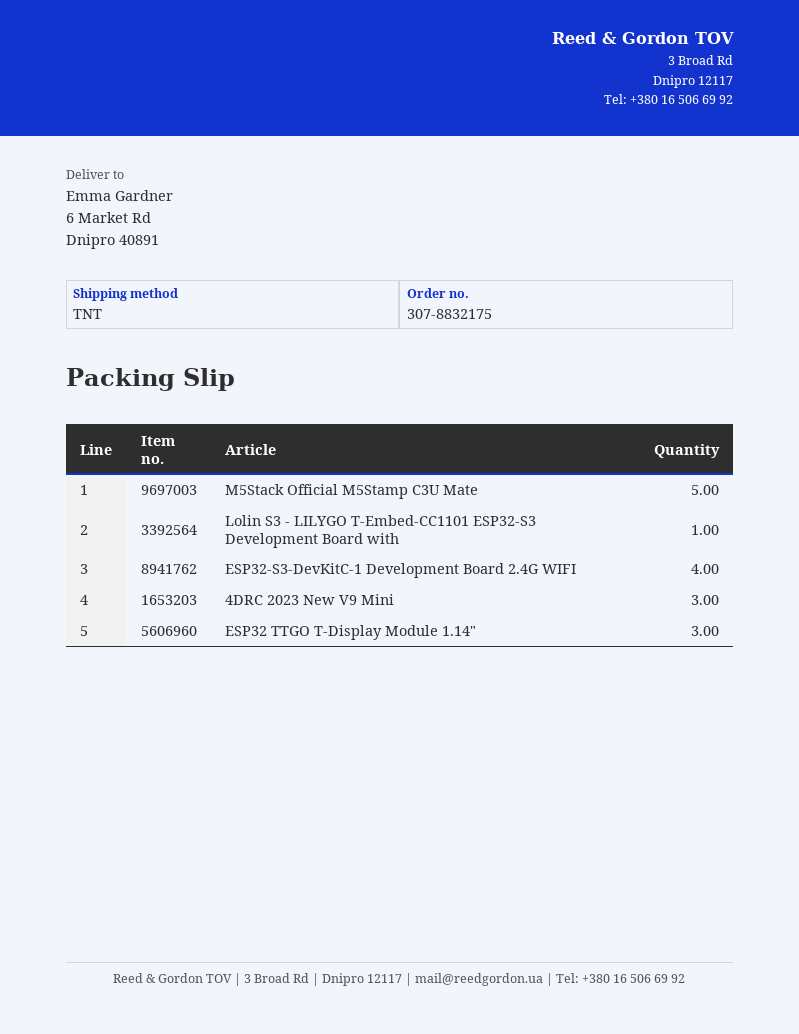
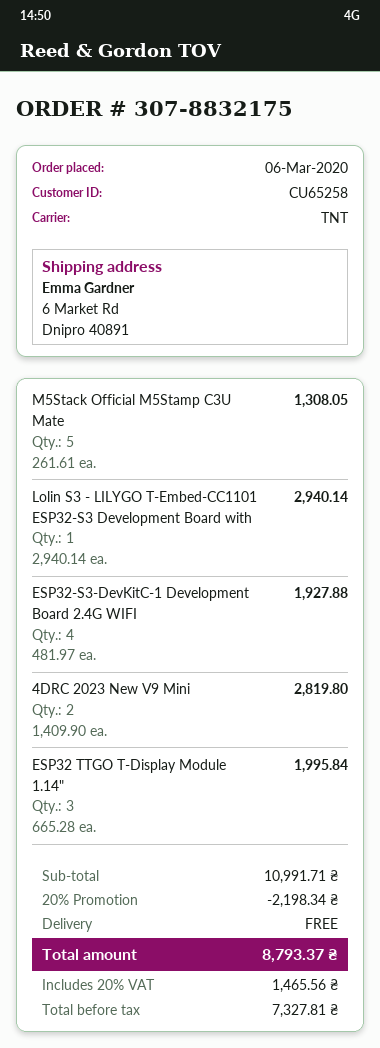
4DRC 2023 New V9 Mini: 3 -> 2

